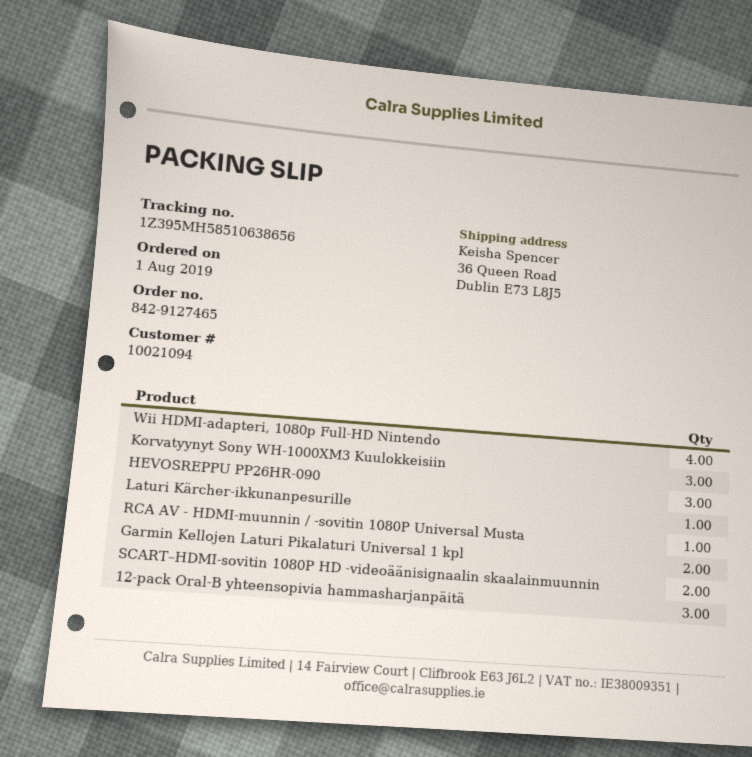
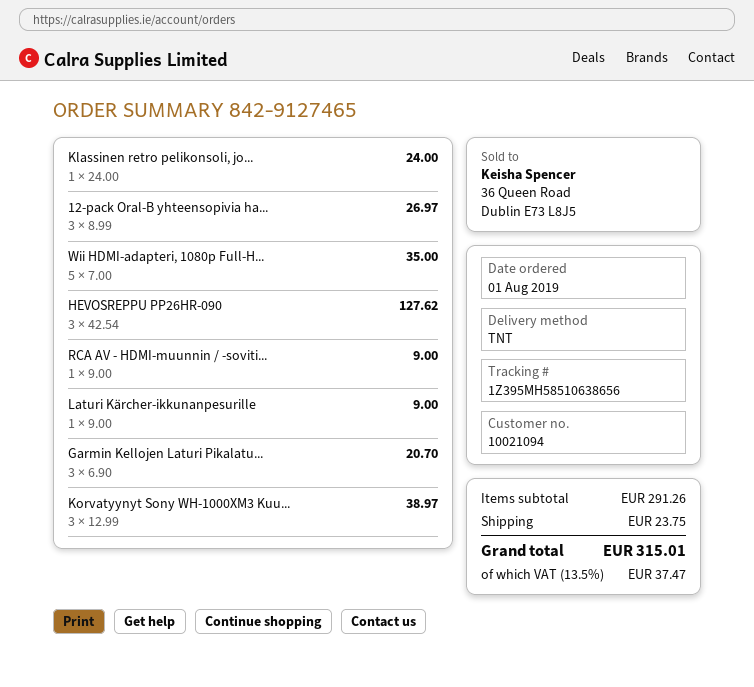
Wii HDMI-adapteri, 1080p Full-HD Nintendo: 4 -> 5
Garmin Kellojen Laturi Pikalaturi Universal 1 kpl: 2 -> 3
SCART–HDMI-sovitin 1080P HD -videoäänisignaalin skaalainmuunnin: 2 -> none
Klassinen retro pelikonsoli, jo...: none -> 1

